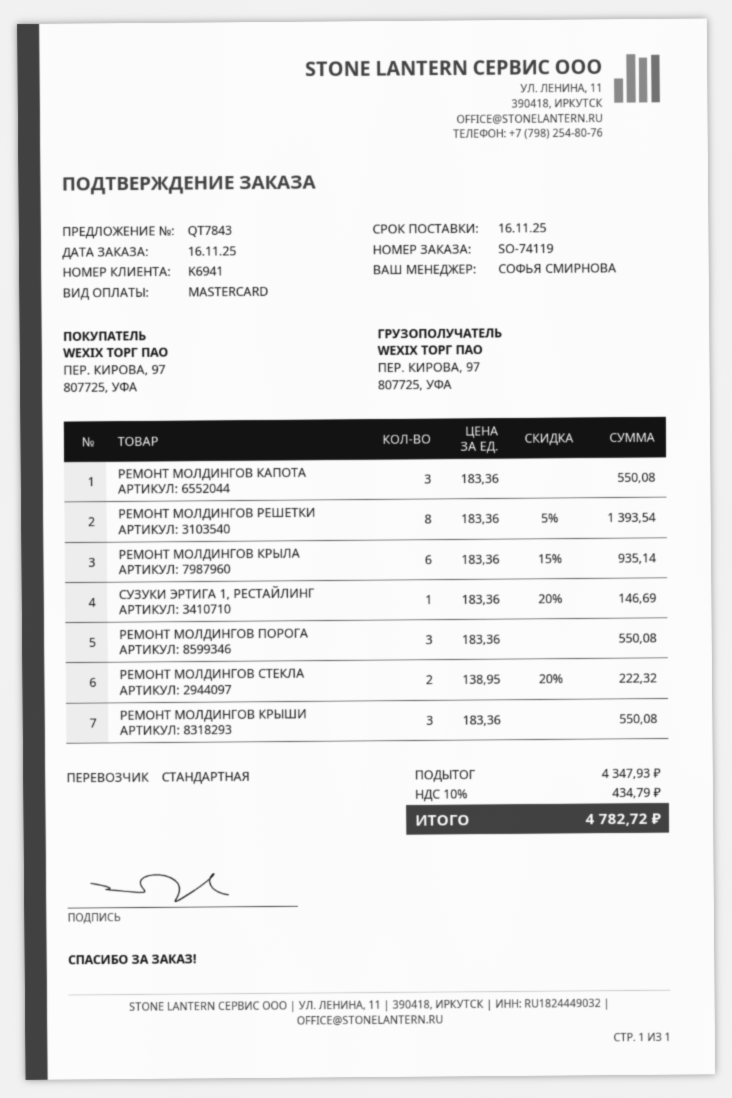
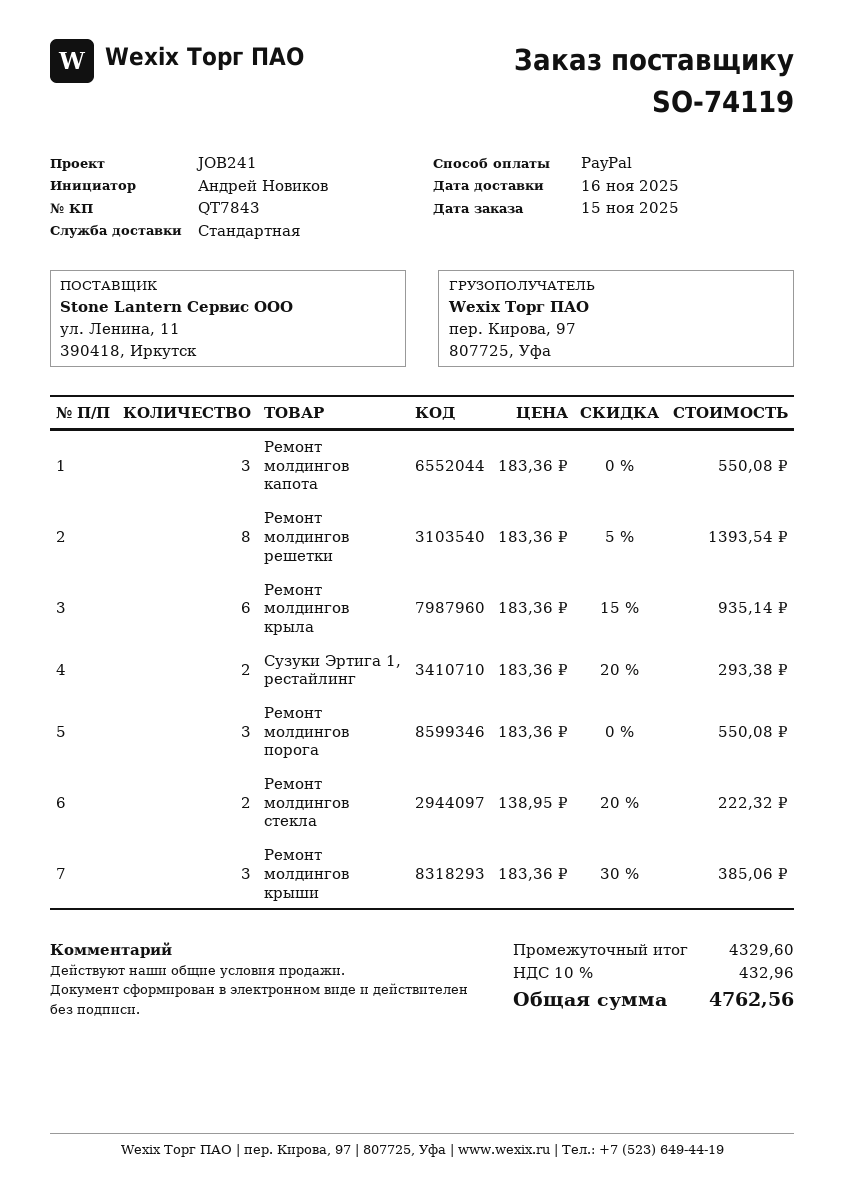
order date: 2025-11-16 -> 2025-11-15
payment method: Mastercard -> PayPal
СУЗУКИ ЭРТИГА 1, РЕСТАЙЛИНГ: 1 x 183.36 - 20% = 146.69 -> 2 x 183.36 - 20% = 293.38
РЕМОНТ МОЛДИНГОВ КРЫШИ: 3 x 183.36 = 550.08 -> 3 x 183.36 - 30% = 385.06
subtotal: 4347.93 -> 4329.60
tax: 10% = 434.79 -> 10% = 432.96
total: 4782.72 -> 4762.56

